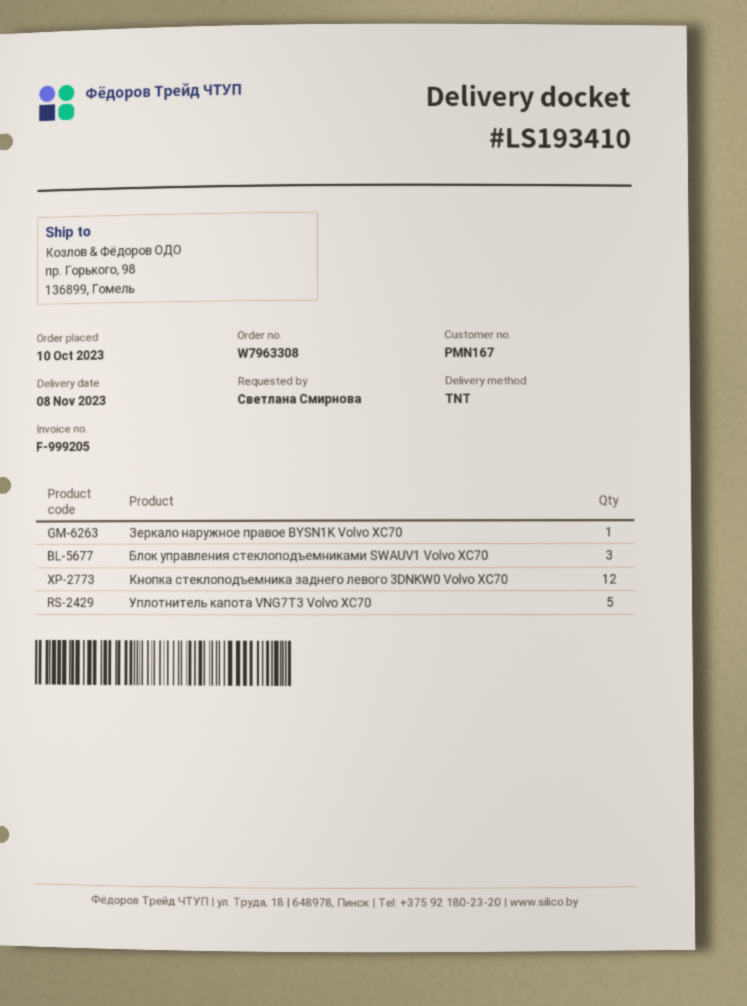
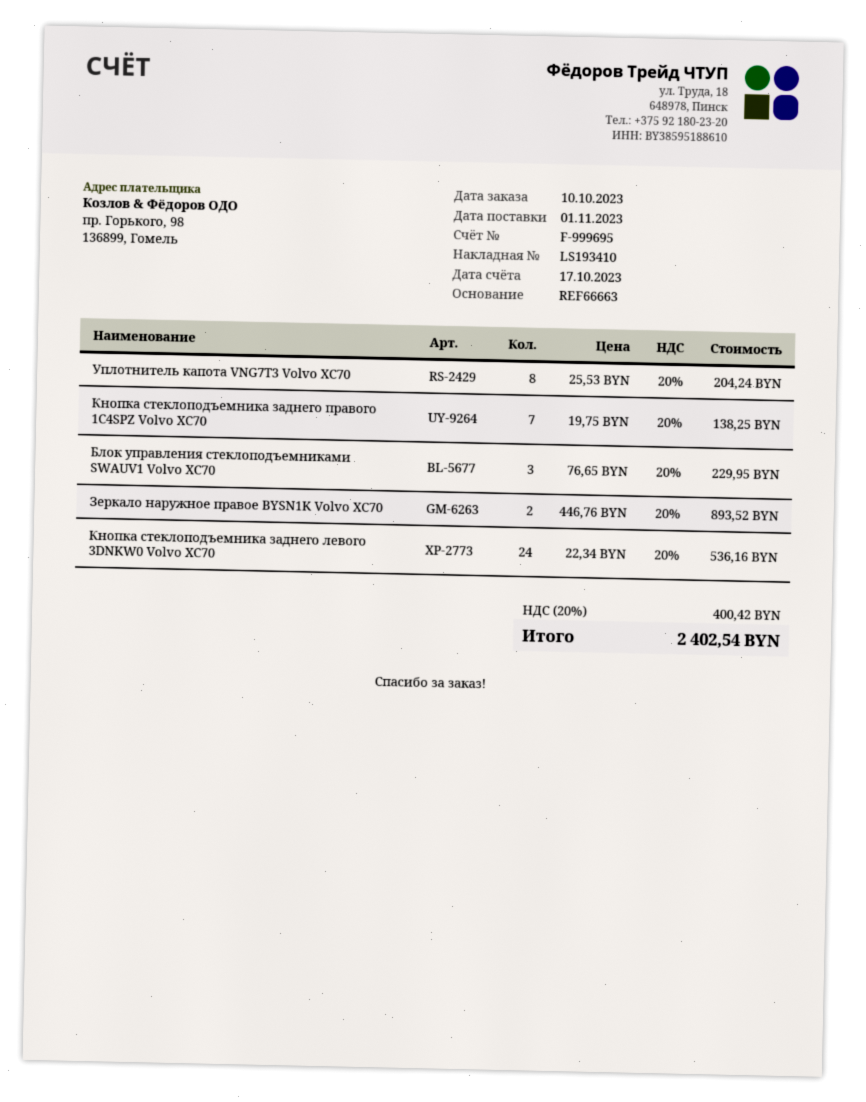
delivery date: 2023-11-08 -> 2023-11-01
invoice number: F-999205 -> F-999695
Зеркало наружное правое BYSN1K Volvo XC70: 1 -> 2
Кнопка стеклоподъемника заднего левого 3DNKW0 Volvo XC70: 12 -> 24
Уплотнитель капота VNG7T3 Volvo XC70: 5 -> 8
Кнопка стеклоподъемника заднего правого 1C4SPZ Volvo XC70: none -> 7

